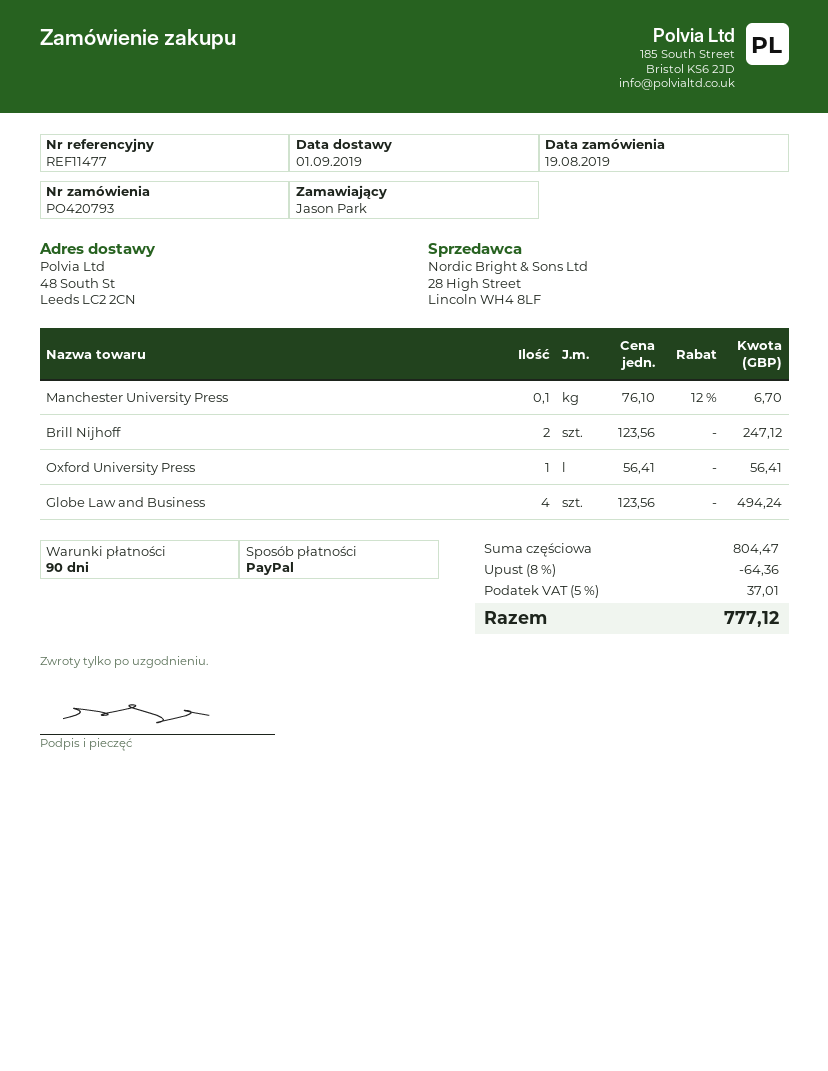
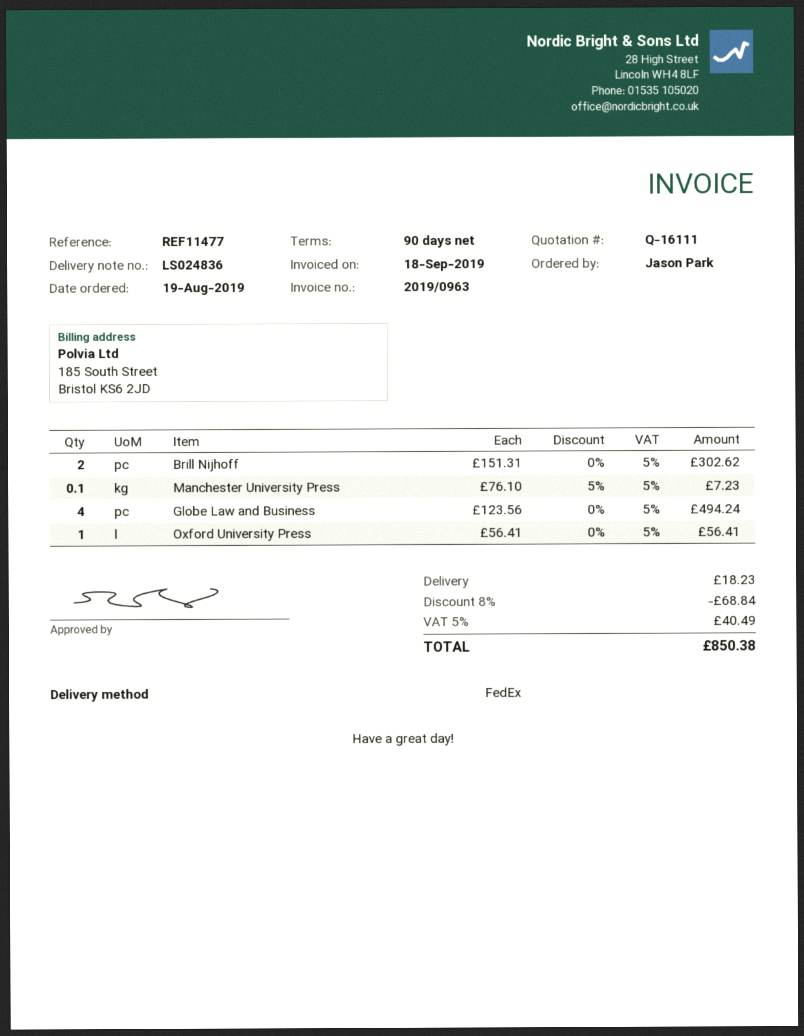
Manchester University Press: 0.1 x 76.10 - 12% = 6.70 -> 0.1 x 76.10 - 5% = 7.23
Brill Nijhoff: 2 x 123.56 = 247.12 -> 2 x 151.31 = 302.62
discount: 8% = 64.36 -> 8% = 68.84
shipping: none -> 18.23
tax: 5% = 37.01 -> 5% = 40.49
total: 777.12 -> 850.38

